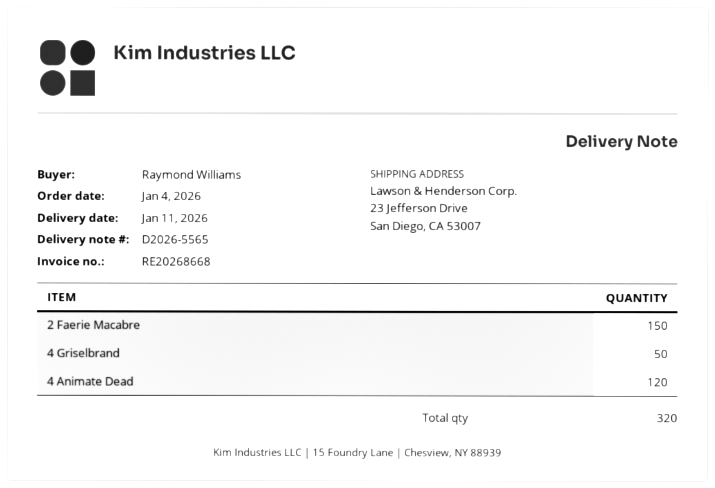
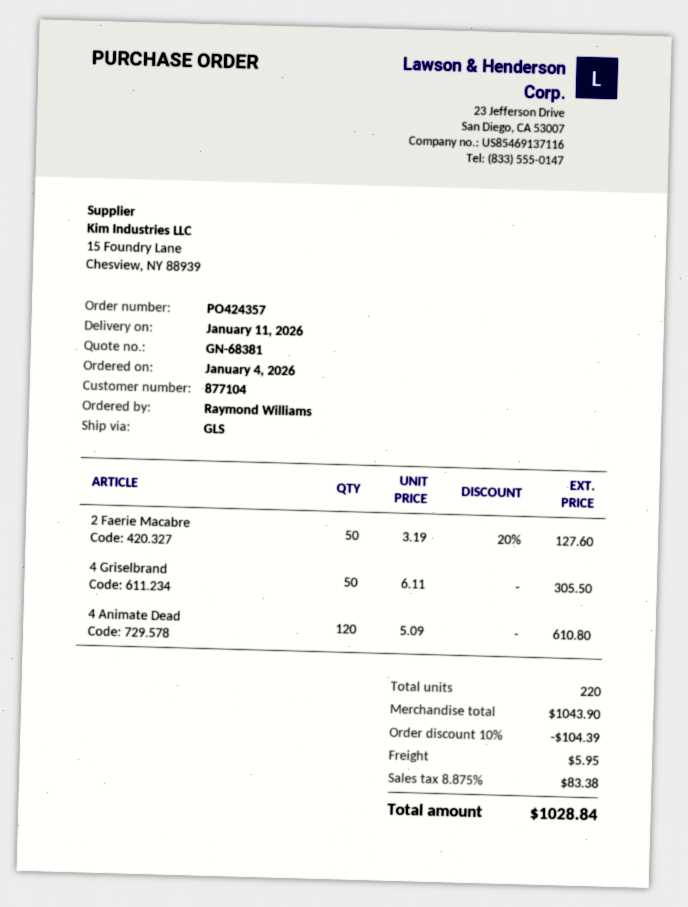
2 Faerie Macabre: 150 -> 50
total quantity: 320 -> 220

